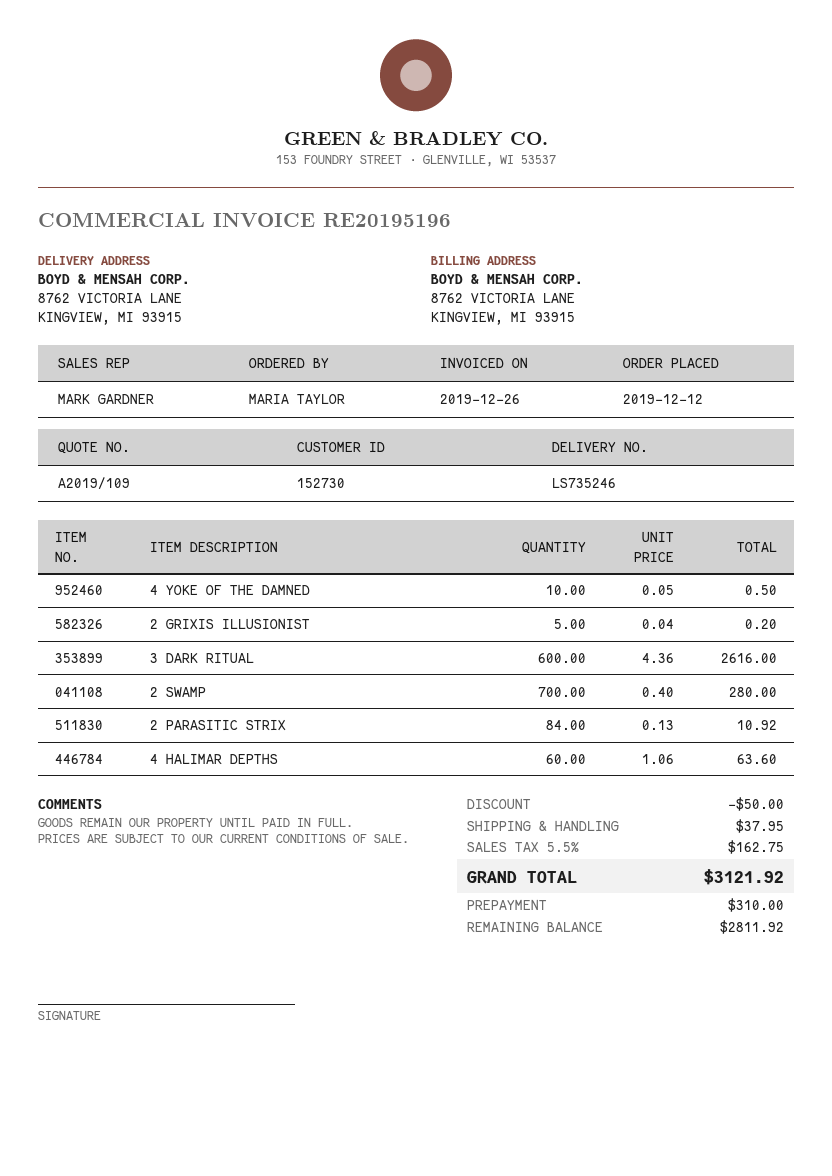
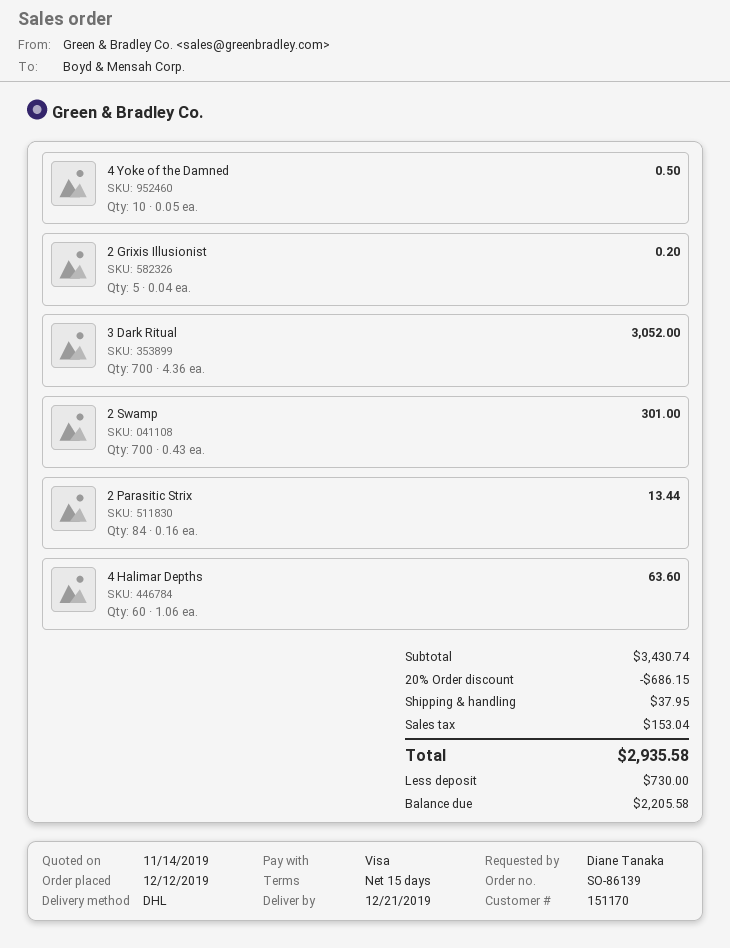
customer number: 152730 -> 151170
ordered by: MARIA TAYLOR -> Diane Tanaka
3 DARK RITUAL: 600 x 4.36 = 2616.00 -> 700 x 4.36 = 3052.00
2 SWAMP: 700 x 0.40 = 280.00 -> 700 x 0.43 = 301.00
2 PARASITIC STRIX: 84 x 0.13 = 10.92 -> 84 x 0.16 = 13.44
discount: 50.00 -> 686.15
tax: 162.75 -> 153.04
total: 3121.92 -> 2935.58
deposit: 310.00 -> 730.00
balance: 2811.92 -> 2205.58

